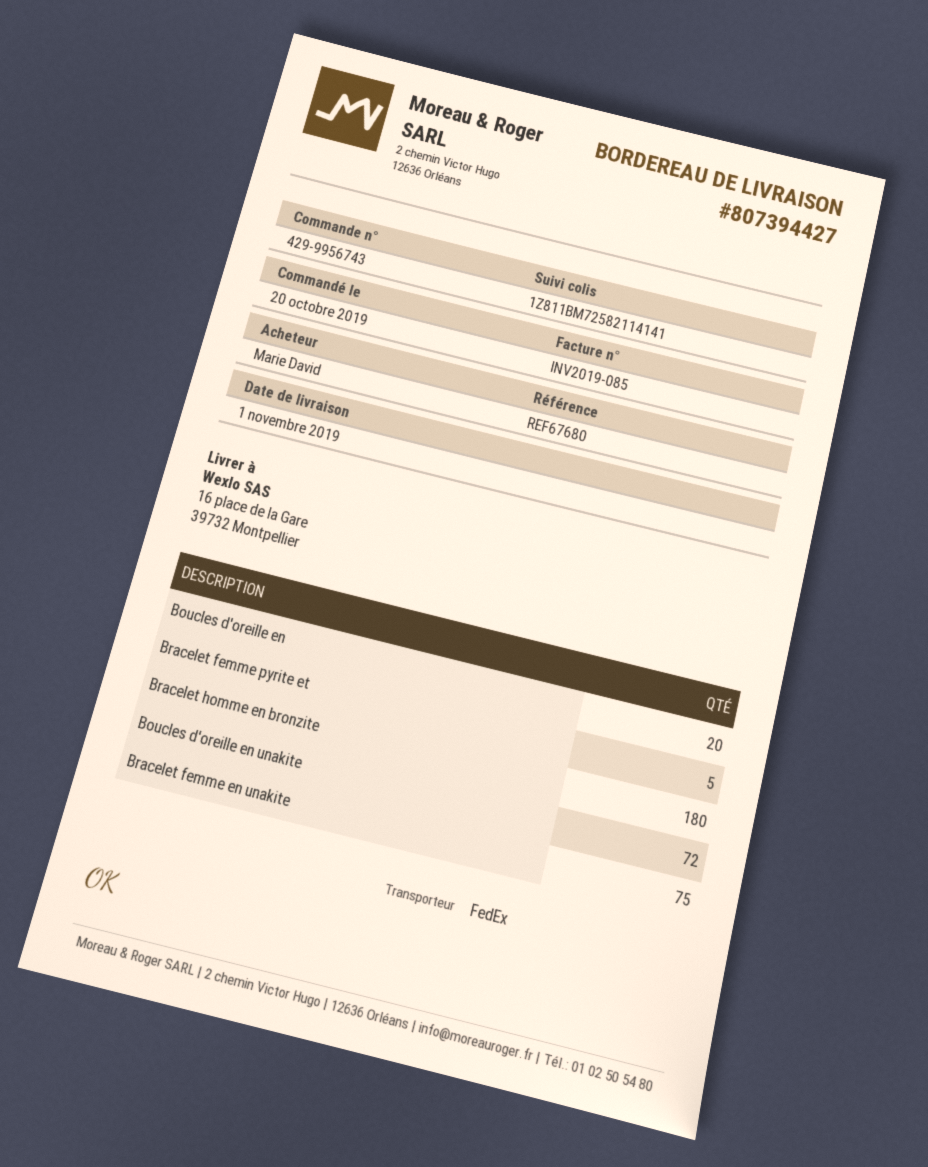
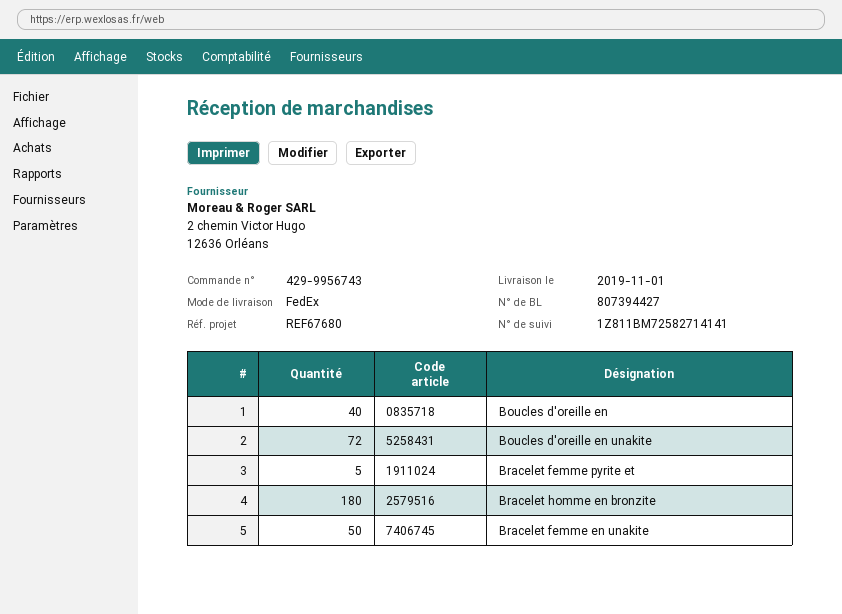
tracking number: 1Z811BM72582114141 -> 1Z811BM72582714141
Boucles d'oreille en: 20 -> 40
Bracelet femme en unakite: 75 -> 50

